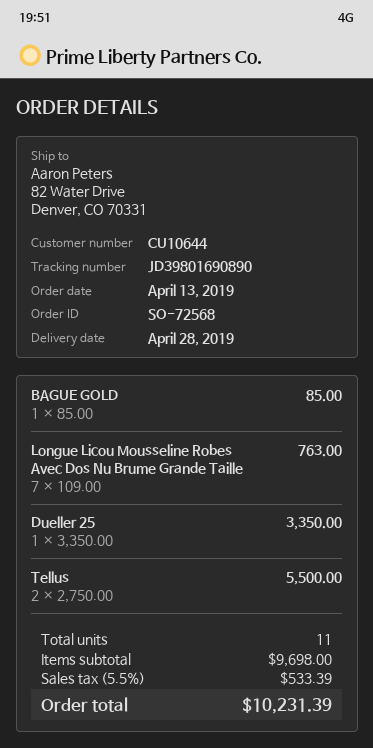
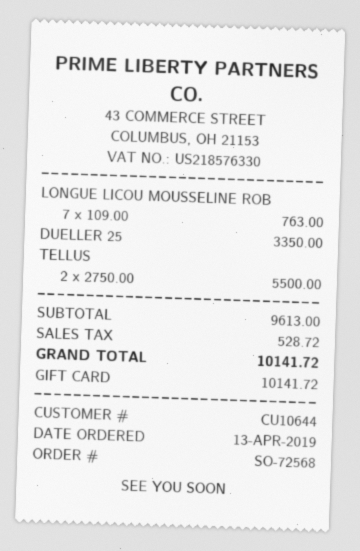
BAGUE GOLD: 1 x 85.00 = 85.00 -> none
subtotal: 9698.00 -> 9613.00
tax: 533.39 -> 528.72
total: 10231.39 -> 10141.72

